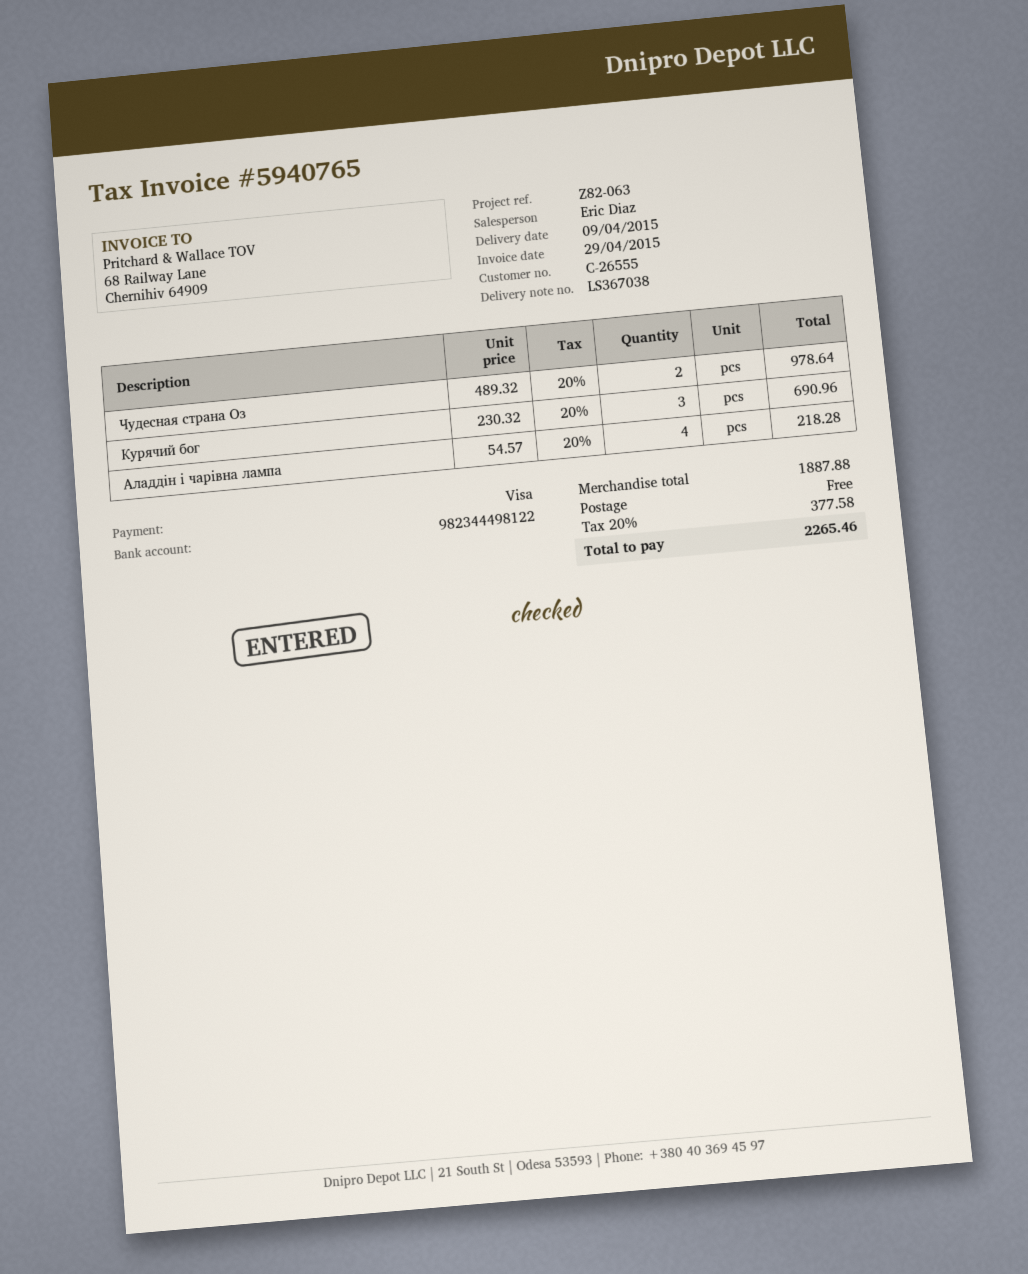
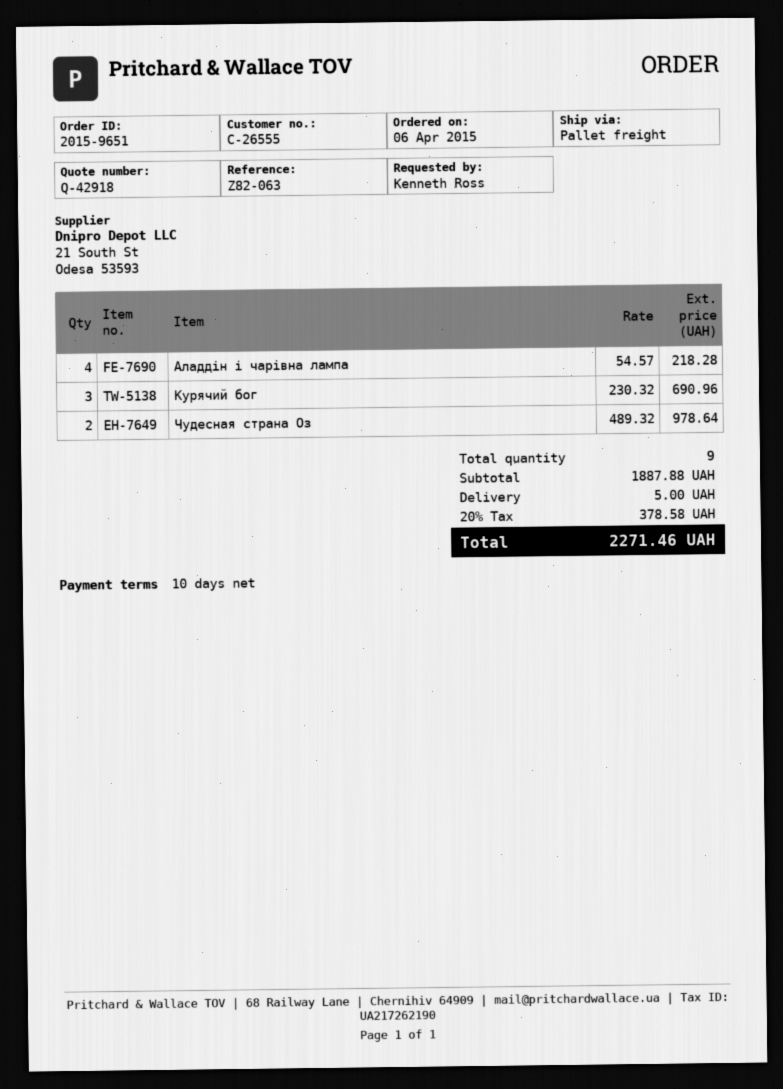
shipping: 0.00 -> 5.00
tax: 20% = 377.58 -> 20% = 378.58
total: 2265.46 -> 2271.46

